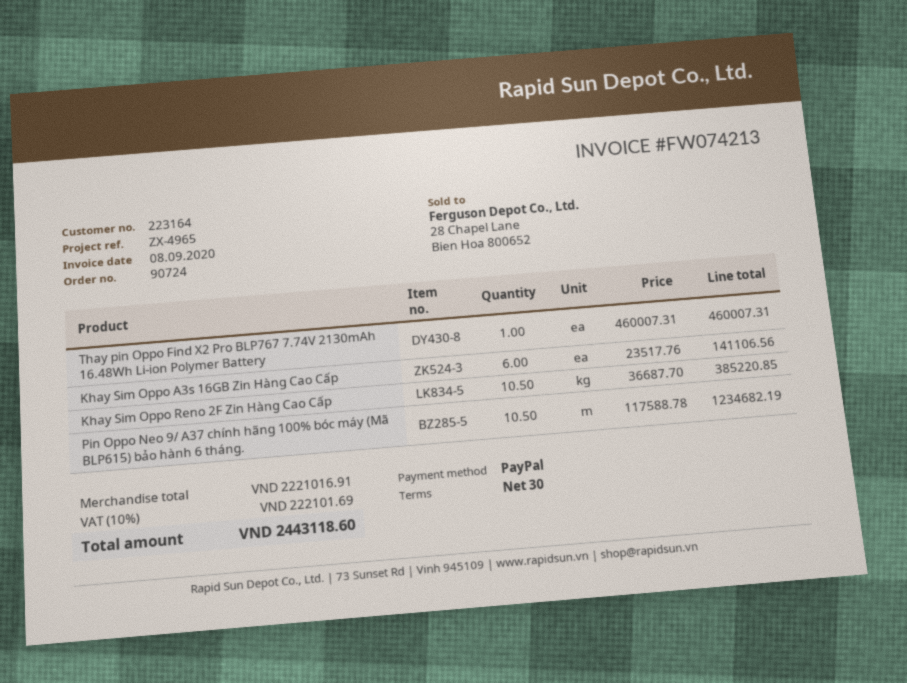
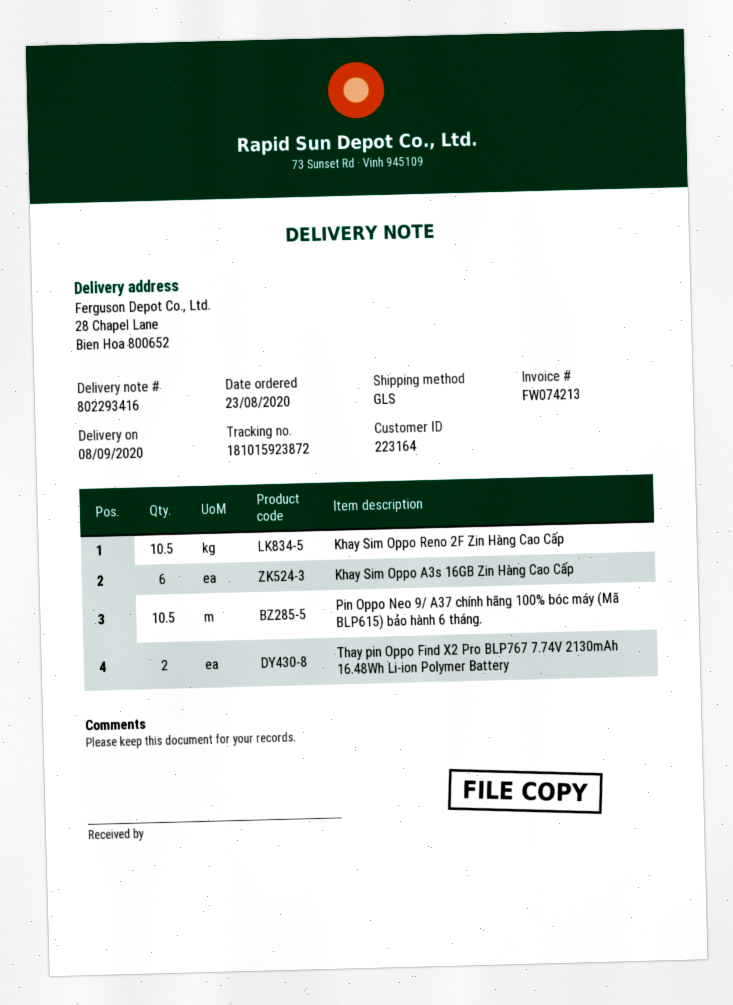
Thay pin Oppo Find X2 Pro BLP767 7.74V 2130mAh 16.48Wh Li-ion Polymer Battery: 1 -> 2

